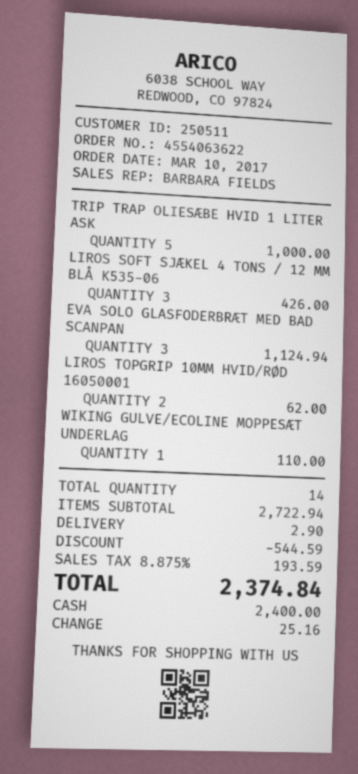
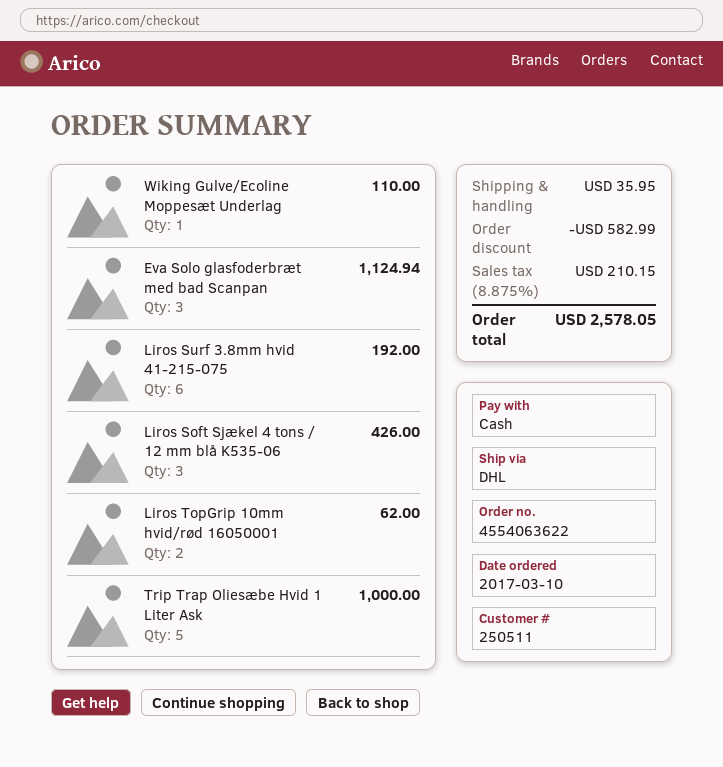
Liros Surf 3.8mm hvid 41-215-075: none -> 6 for 192.00
discount: 544.59 -> 582.99
shipping: 2.90 -> 35.95
tax: 8.875% = 193.59 -> 8.875% = 210.15
total: 2374.84 -> 2578.05

